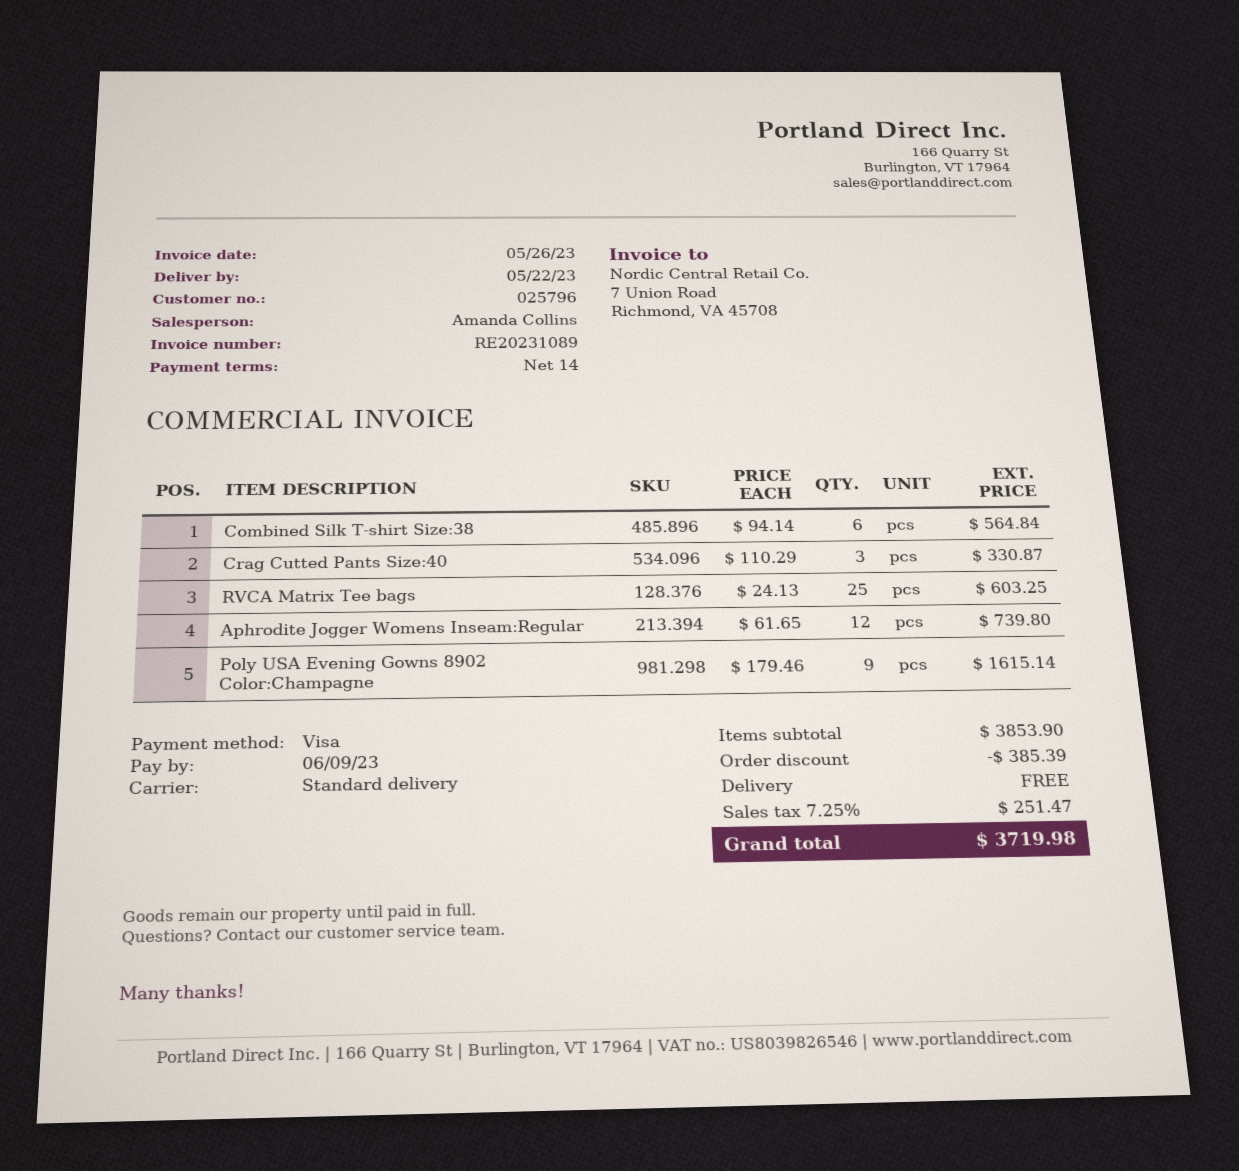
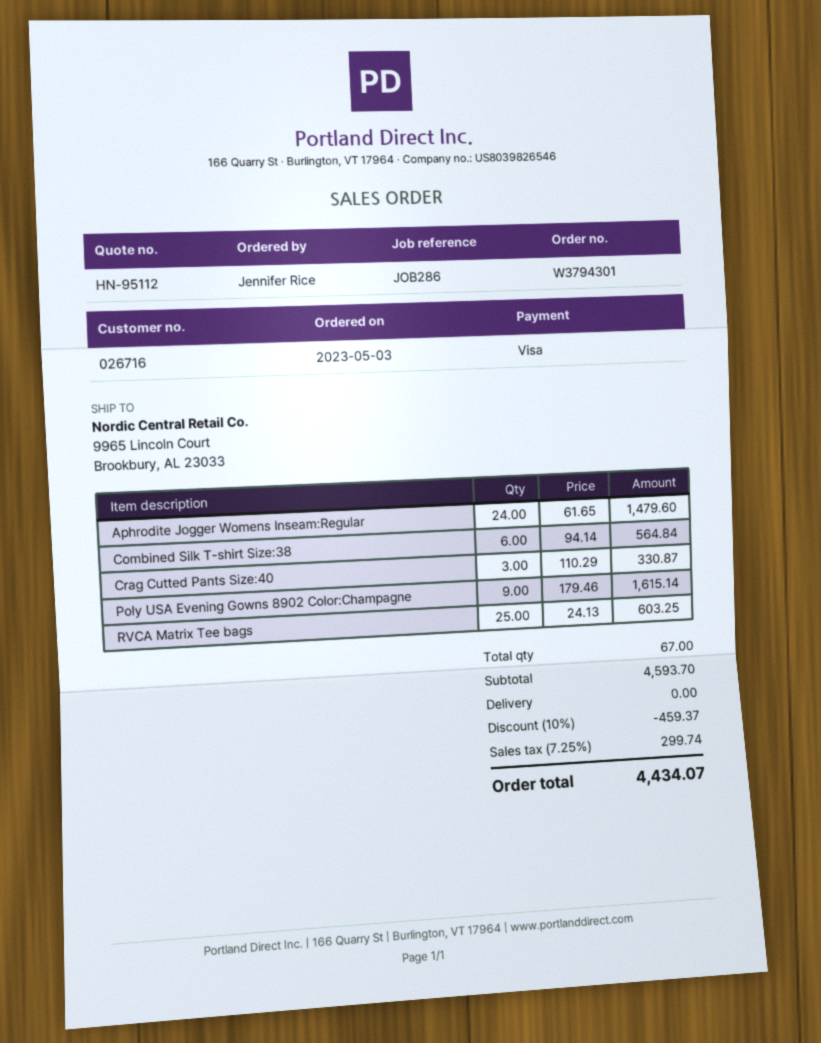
customer number: 025796 -> 026716
Aphrodite Jogger Womens Inseam:Regular: 12 x 61.65 = 739.80 -> 24 x 61.65 = 1479.60
subtotal: 3853.90 -> 4593.70
discount: 385.39 -> 459.37
tax: 7.25% = 251.47 -> 7.25% = 299.74
total: 3719.98 -> 4434.07

